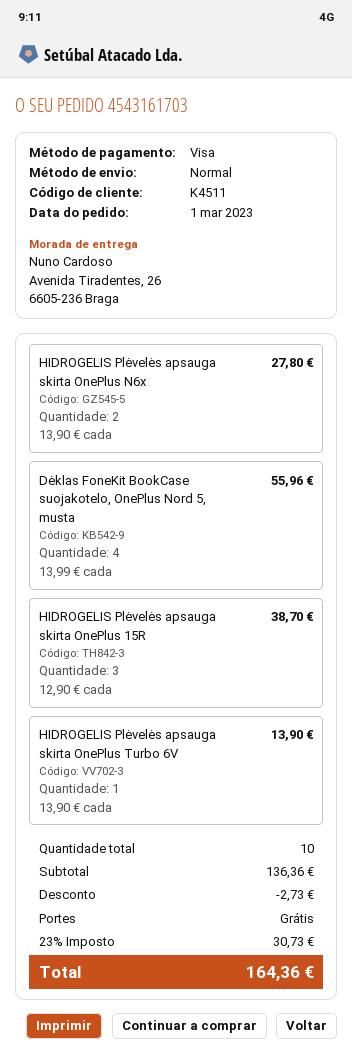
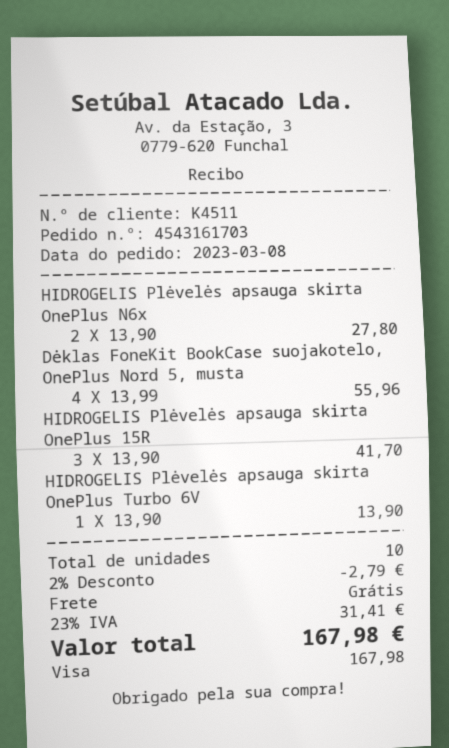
order date: 2023-03-01 -> 2023-03-08
HIDROGELIS Plėvelės apsauga skirta OnePlus 15R: 3 x 12.90 = 38.70 -> 3 x 13.90 = 41.70
discount: 2.73 -> 2.79
tax: 23% = 30.73 -> 23% = 31.41
total: 164.36 -> 167.98

